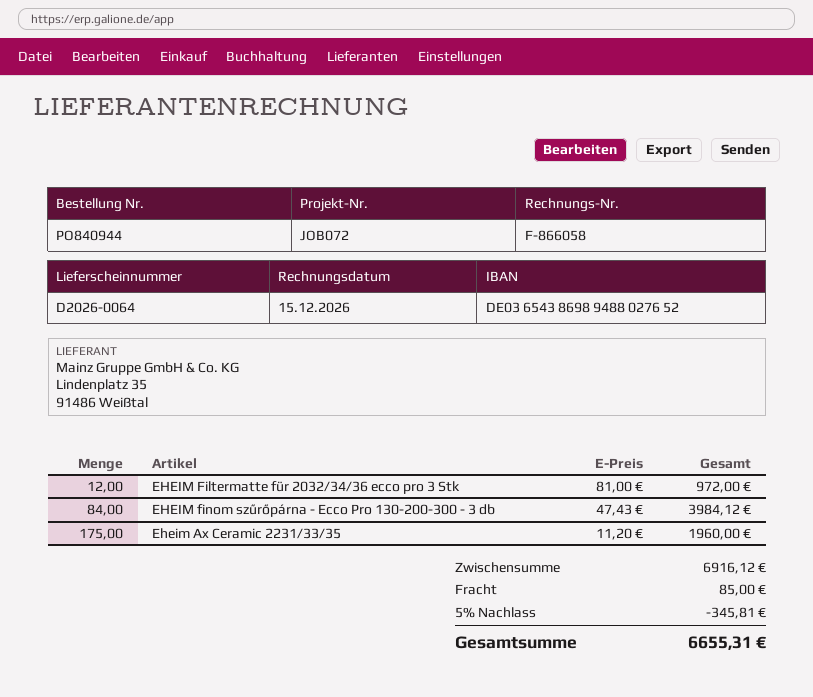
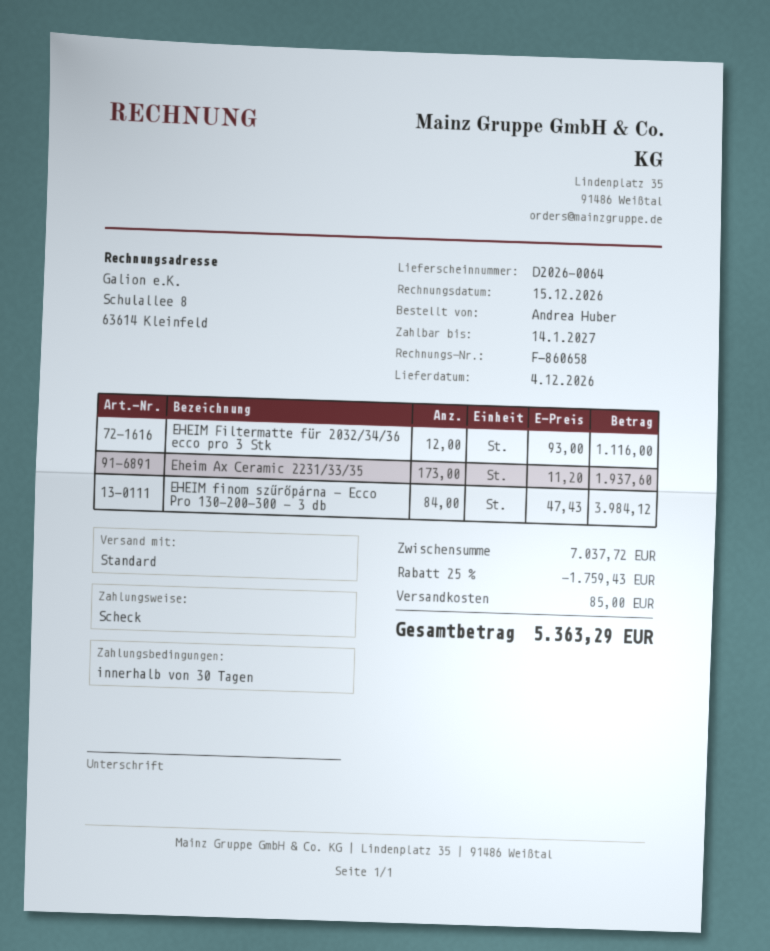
invoice number: F-866058 -> F-860658
EHEIM Filtermatte für 2032/34/36 ecco pro 3 Stk: 12 x 81.00 = 972.00 -> 12 x 93.00 = 1116.00
Eheim Ax Ceramic 2231/33/35: 175 x 11.20 = 1960.00 -> 173 x 11.20 = 1937.60
subtotal: 6916.12 -> 7037.72
discount: 5% = 345.81 -> 25% = 1759.43
total: 6655.31 -> 5363.29

